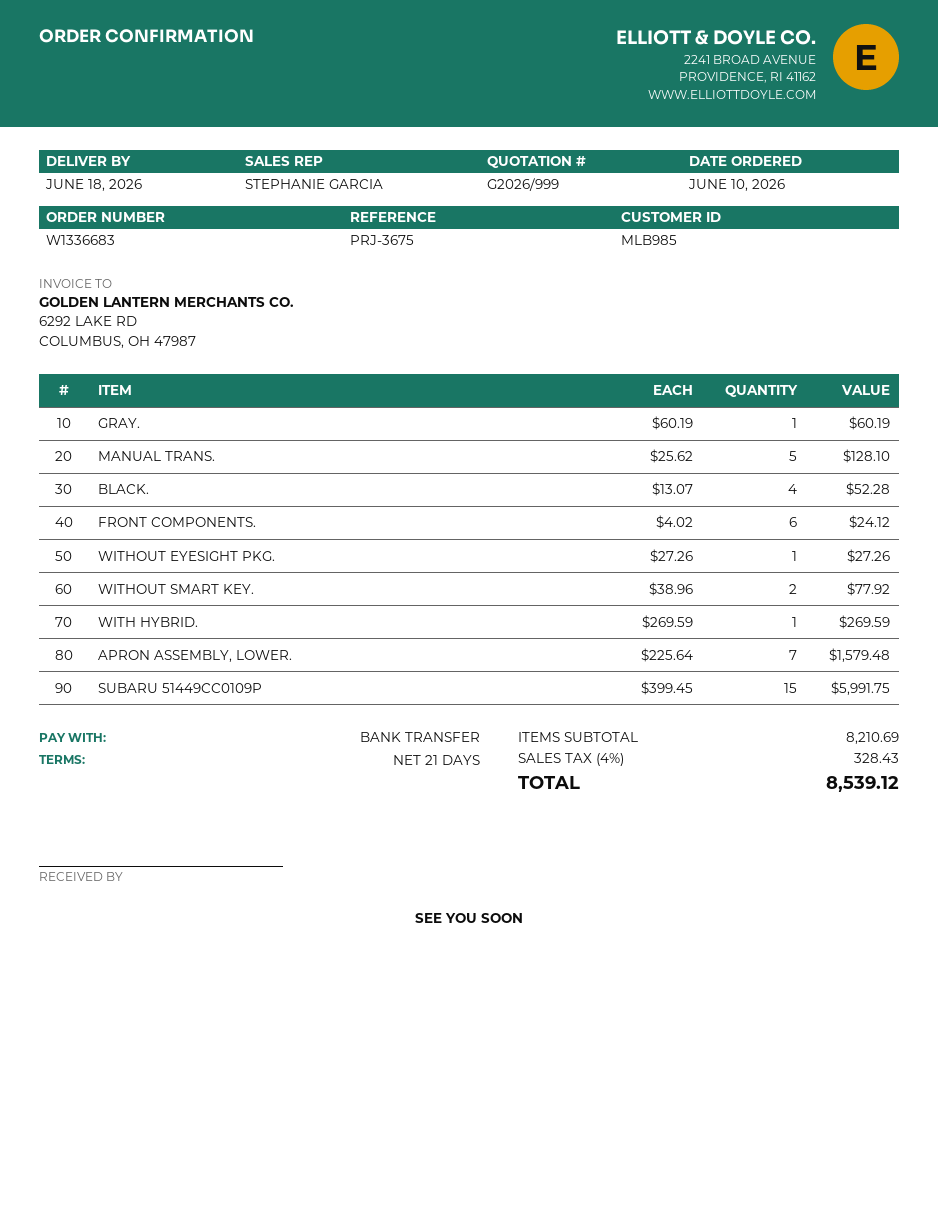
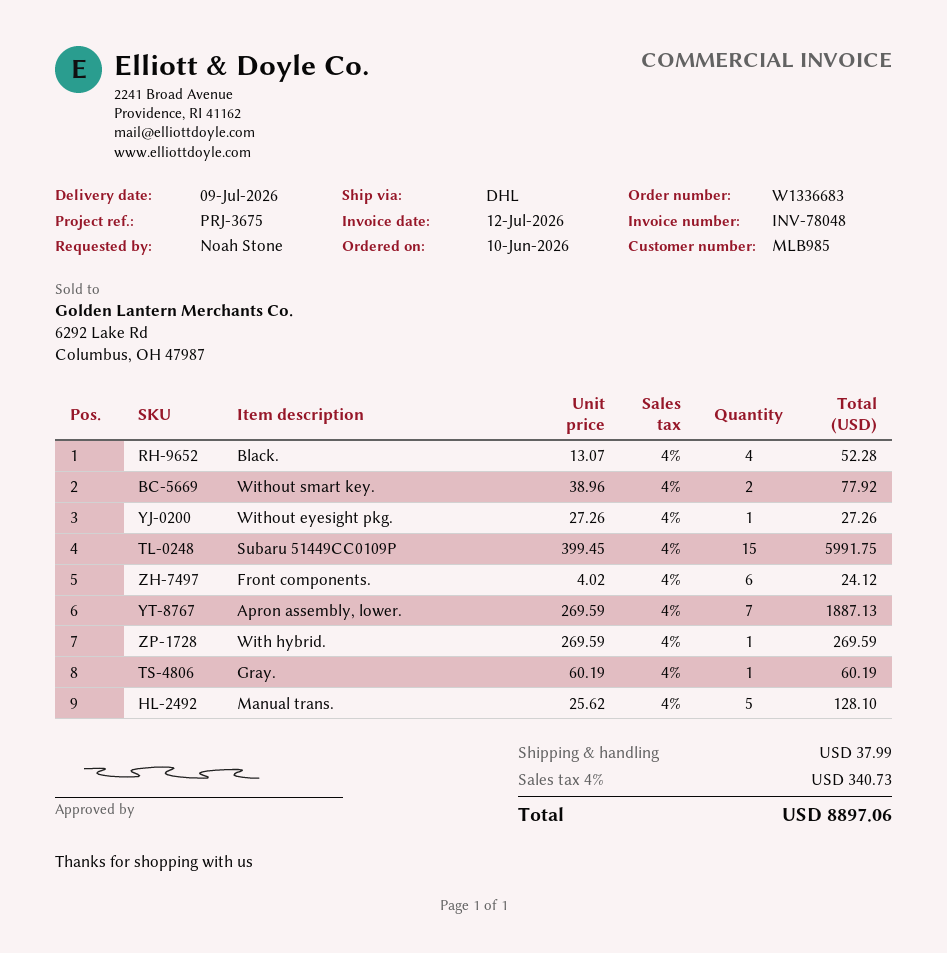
delivery date: 2026-06-18 -> 2026-07-09
APRON ASSEMBLY, LOWER.: 7 x 225.64 = 1579.48 -> 7 x 269.59 = 1887.13
shipping: none -> 37.99
tax: 4% = 328.43 -> 4% = 340.73
total: 8539.12 -> 8897.06

